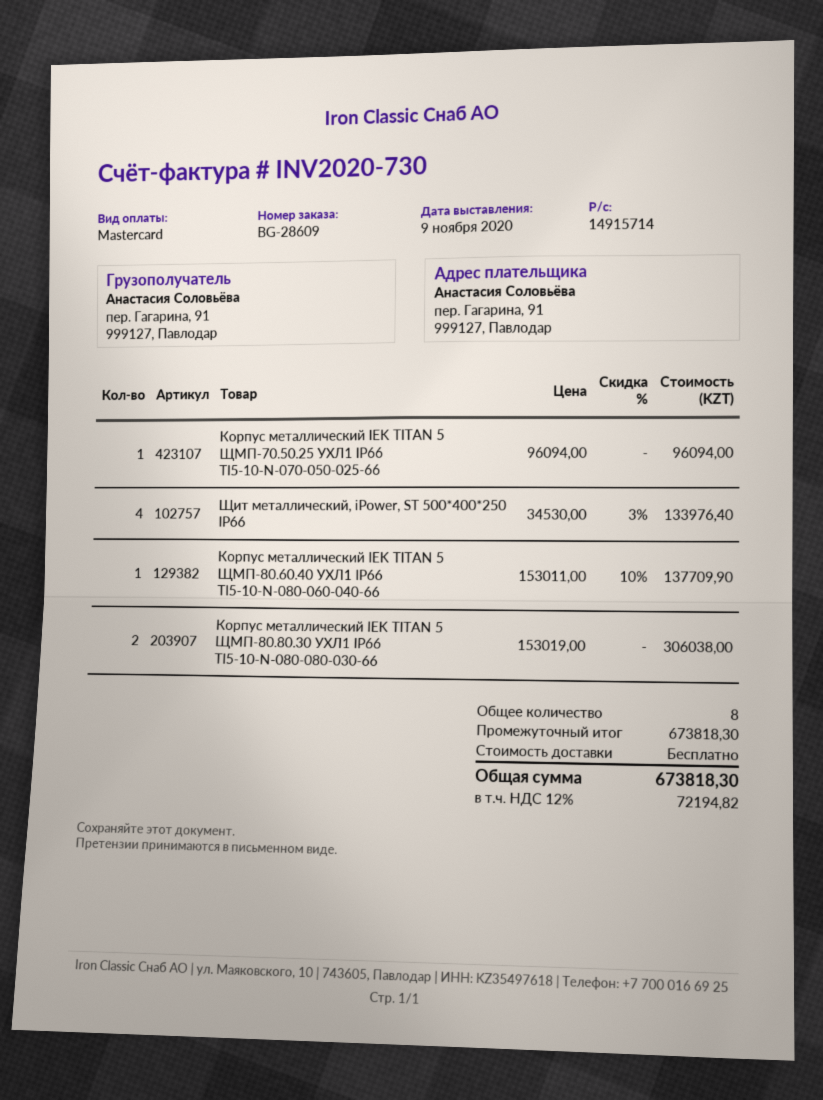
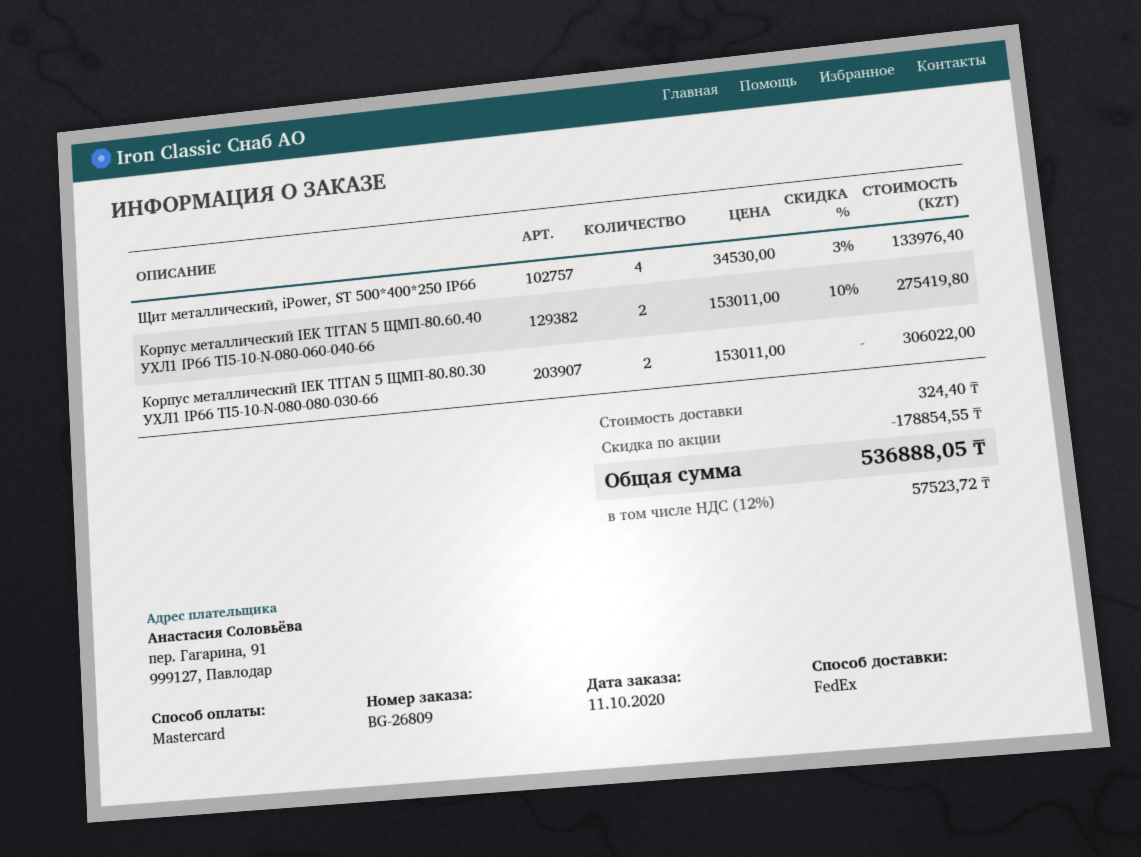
order number: BG-28609 -> BG-26809
Корпус металлический IEK TITAN 5 ЩМП-70.50.25 УХЛ1 IP66 TI5-10-N-070-050-025-66: 1 x 96094.00 = 96094.00 -> none
Корпус металлический IEK TITAN 5 ЩМП-80.60.40 УХЛ1 IP66 TI5-10-N-080-060-040-66: 1 x 153011.00 - 10% = 137709.90 -> 2 x 153011.00 - 10% = 275419.80
Корпус металлический IEK TITAN 5 ЩМП-80.80.30 УХЛ1 IP66 TI5-10-N-080-080-030-66: 2 x 153019.00 = 306038.00 -> 2 x 153011.00 = 306022.00
discount: none -> 178854.55
shipping: 0.00 -> 324.40
tax: 12% = 72194.82 -> 12% = 57523.72
total: 673818.30 -> 536888.05

